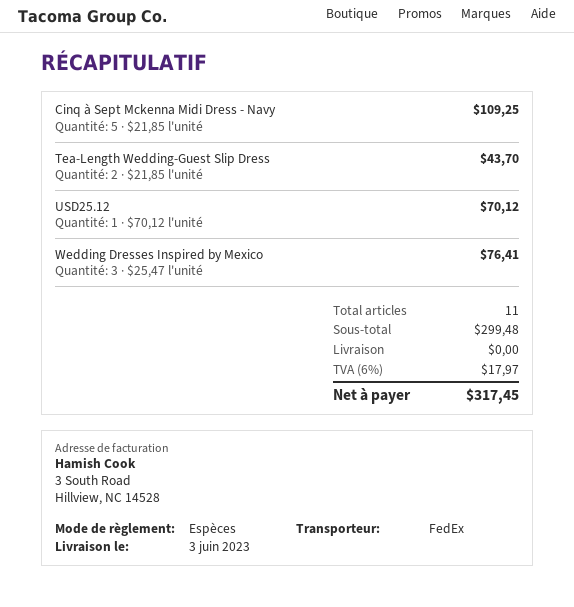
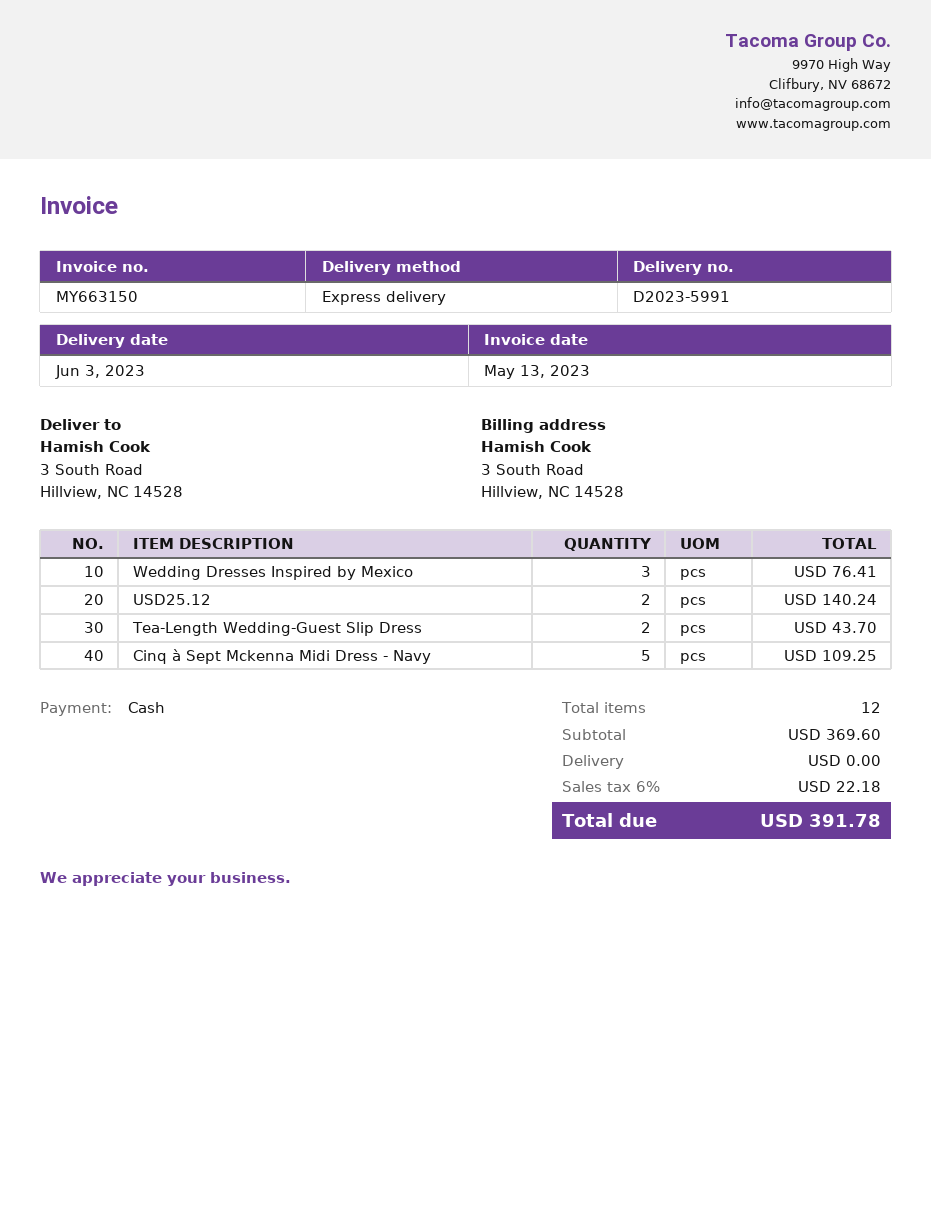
shipping method: FedEx -> express
USD25.12: 1 for 70.12 -> 2 for 140.24
total quantity: 11 -> 12
subtotal: 299.48 -> 369.60
tax: 6% = 17.97 -> 6% = 22.18
total: 317.45 -> 391.78

